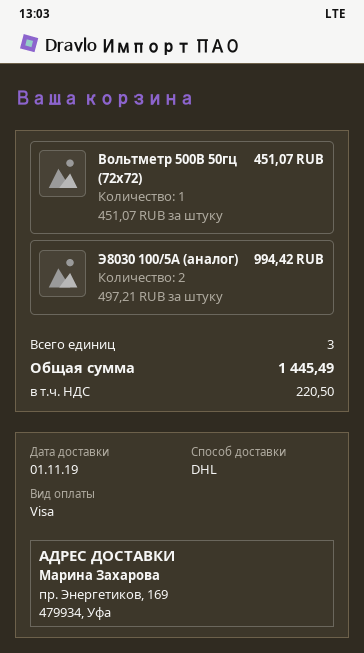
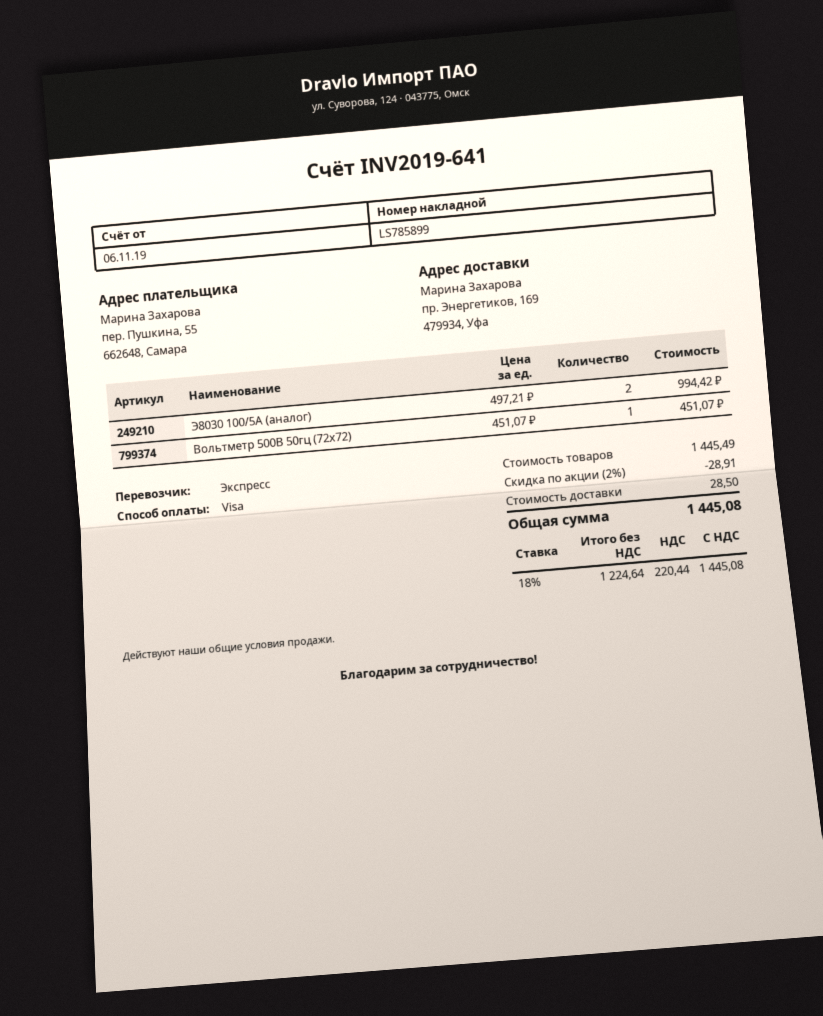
shipping method: DHL -> express
discount: none -> 2% = 28.91
shipping: none -> 28.50
tax: 220.50 -> 220.44
total: 1445.49 -> 1445.08

